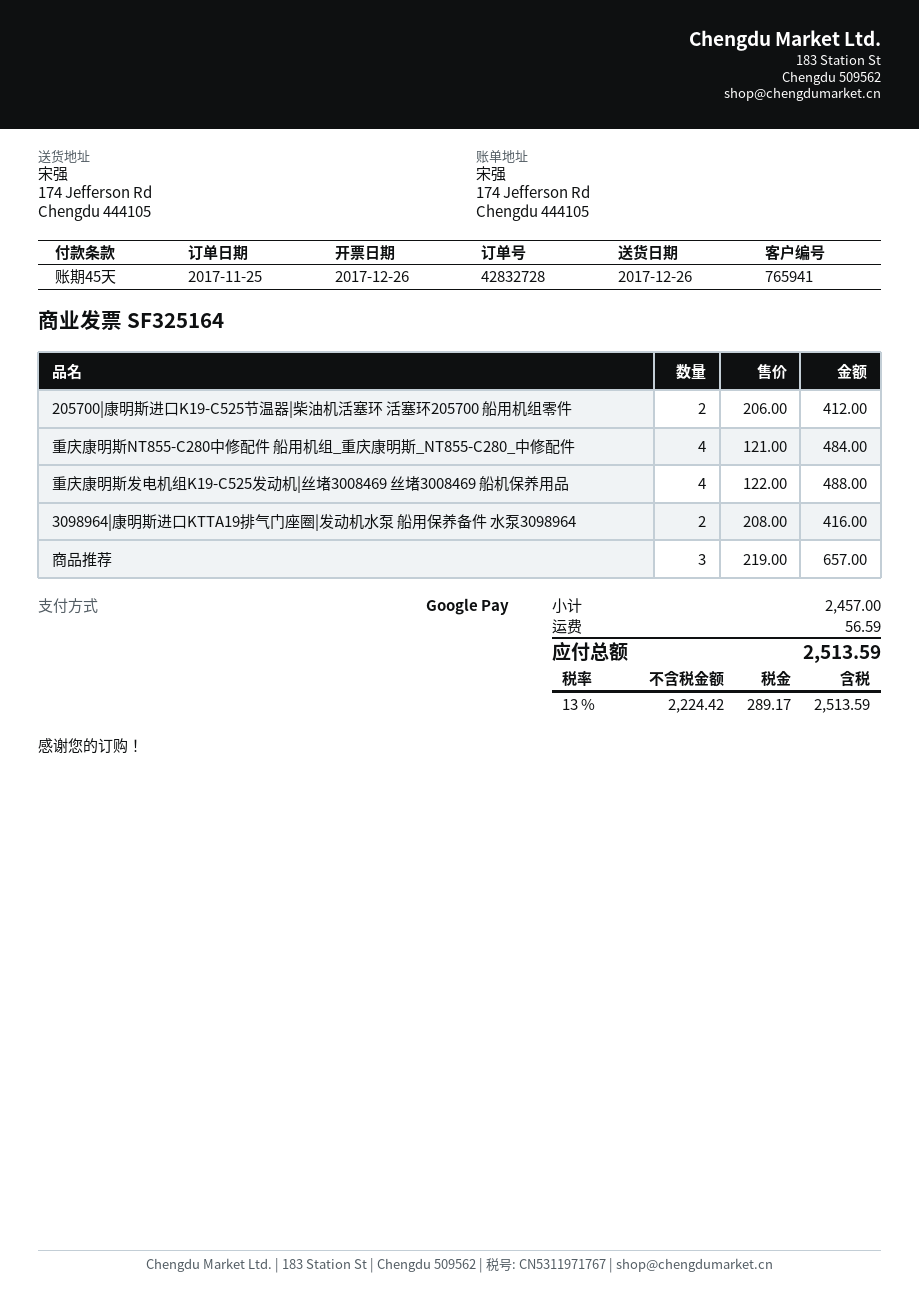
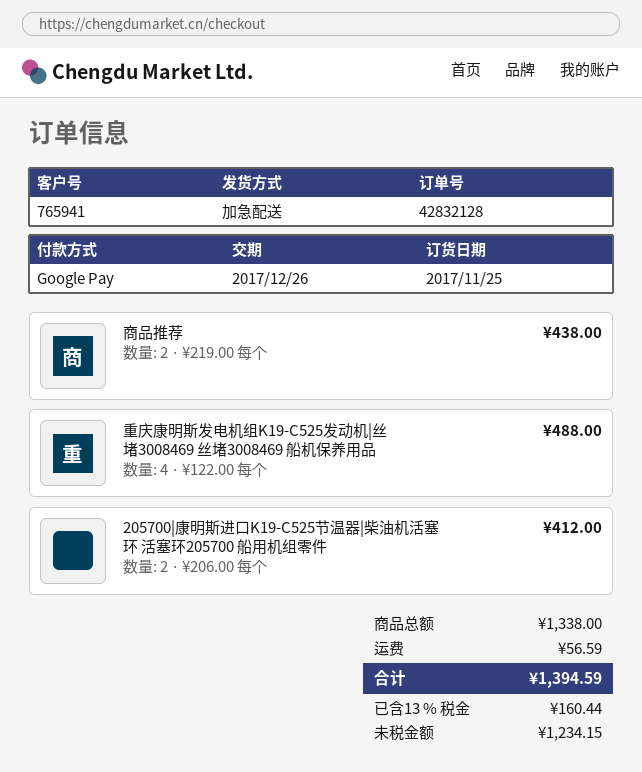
order number: 42832728 -> 42832128
重庆康明斯NT855-C280中修配件 船用机组_重庆康明斯_NT855-C280_中修配件: 4 x 121.00 = 484.00 -> none
3098964|康明斯进口KTTA19排气门座圈|发动机水泵 船用保养备件 水泵3098964: 2 x 208.00 = 416.00 -> none
商品推荐: 3 x 219.00 = 657.00 -> 2 x 219.00 = 438.00
subtotal: 2457.00 -> 1338.00
net: 2224.42 -> 1234.15
tax: 13% = 289.17 -> 13% = 160.44
total: 2513.59 -> 1394.59

